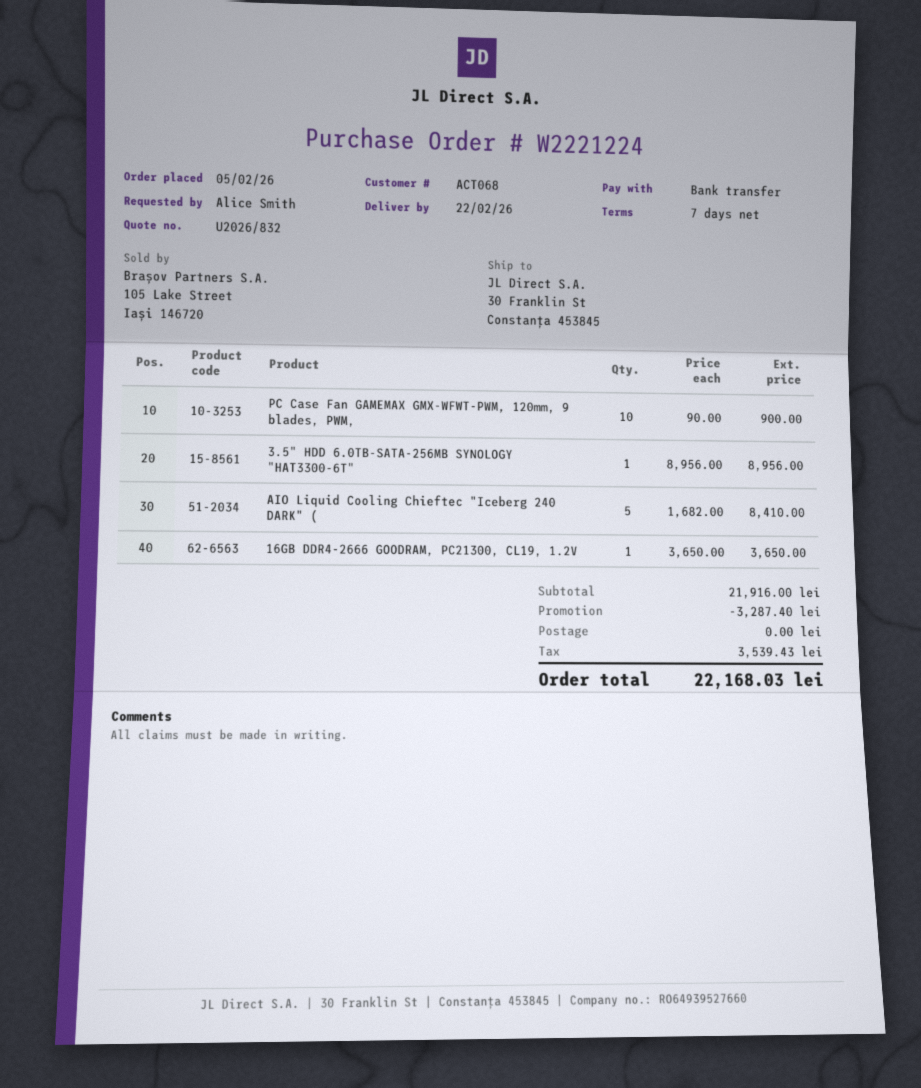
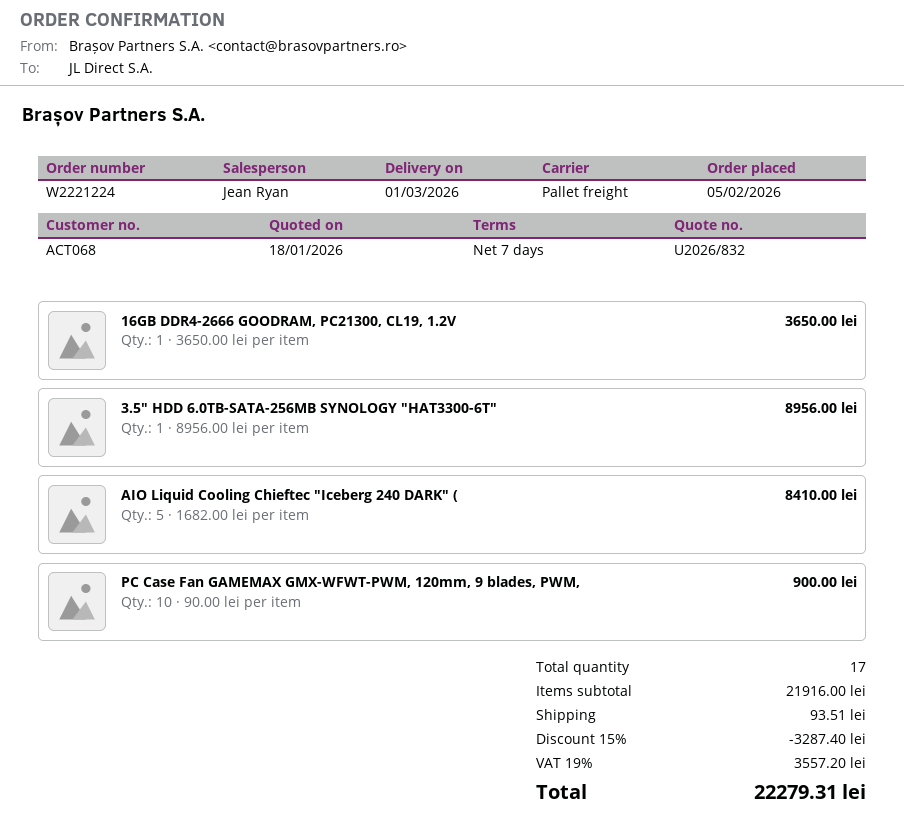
delivery date: 2026-02-22 -> 2026-03-01
shipping: 0.00 -> 93.51
tax: 3539.43 -> 3557.20
total: 22168.03 -> 22279.31

